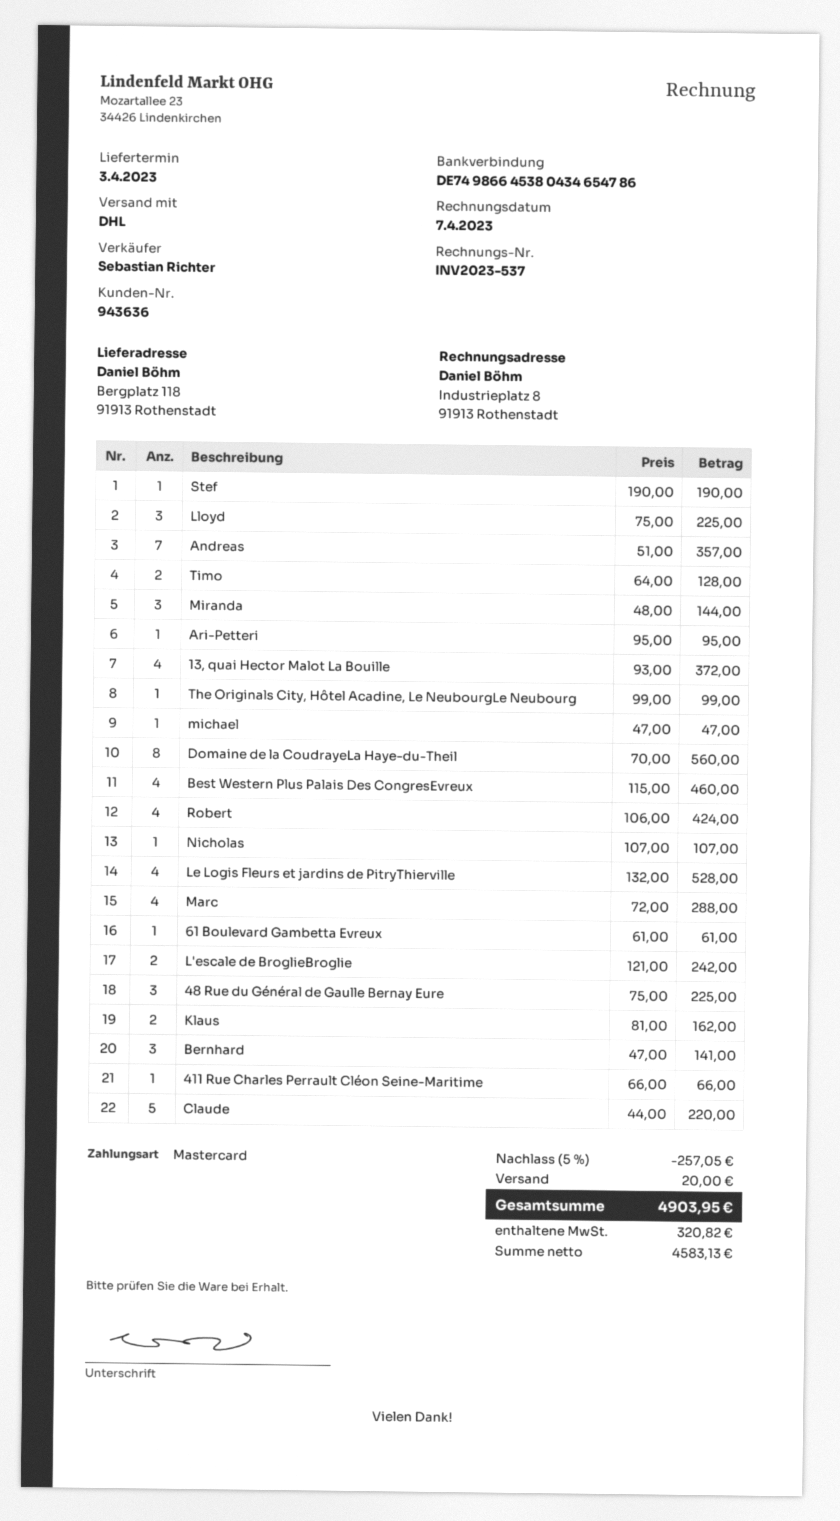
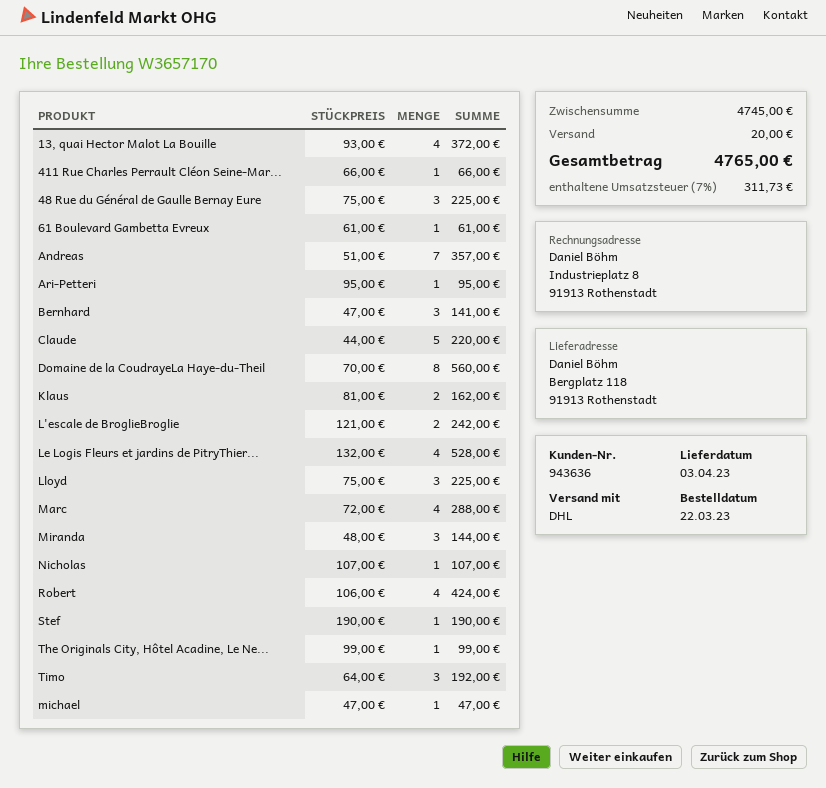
Timo: 2 x 64.00 = 128.00 -> 3 x 64.00 = 192.00
Best Western Plus Palais Des CongresEvreux: 4 x 115.00 = 460.00 -> none
discount: 5% = 257.05 -> none
tax: 320.82 -> 311.73
total: 4903.95 -> 4765.00

